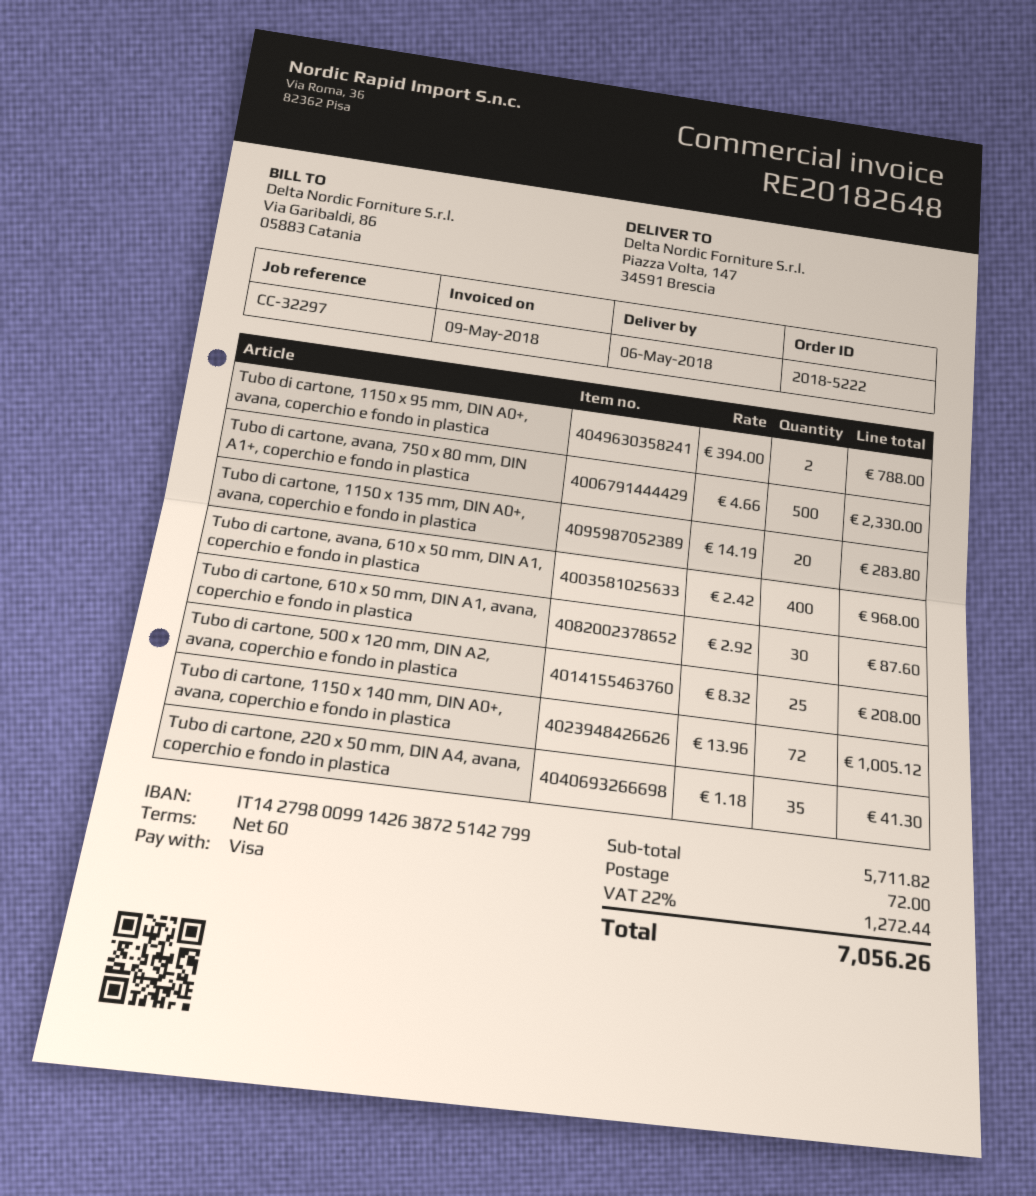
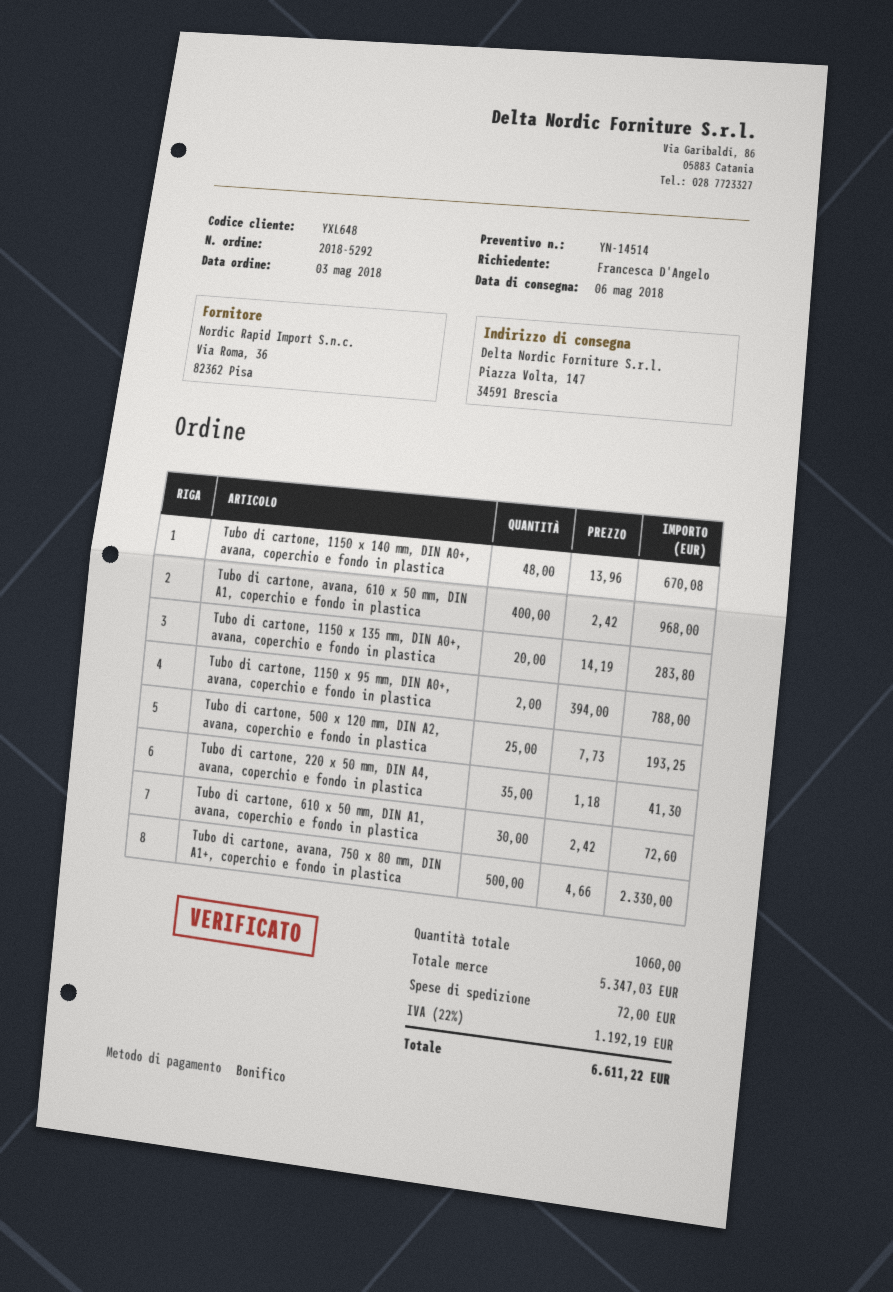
order number: 2018-5222 -> 2018-5292
payment method: Visa -> bank transfer
Tubo di cartone, 610 x 50 mm, DIN A1, avana, coperchio e fondo in plastica: 30 x 2.92 = 87.60 -> 30 x 2.42 = 72.60
Tubo di cartone, 500 x 120 mm, DIN A2, avana, coperchio e fondo in plastica: 25 x 8.32 = 208.00 -> 25 x 7.73 = 193.25
Tubo di cartone, 1150 x 140 mm, DIN A0+, avana, coperchio e fondo in plastica: 72 x 13.96 = 1005.12 -> 48 x 13.96 = 670.08
subtotal: 5711.82 -> 5347.03
tax: 22% = 1272.44 -> 22% = 1192.19
total: 7056.26 -> 6611.22

